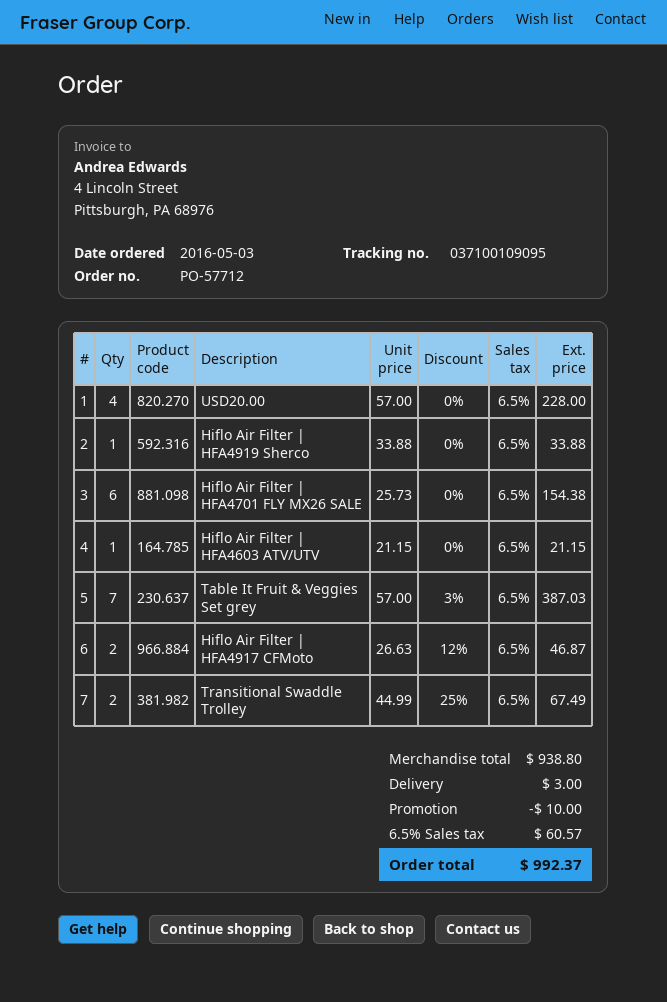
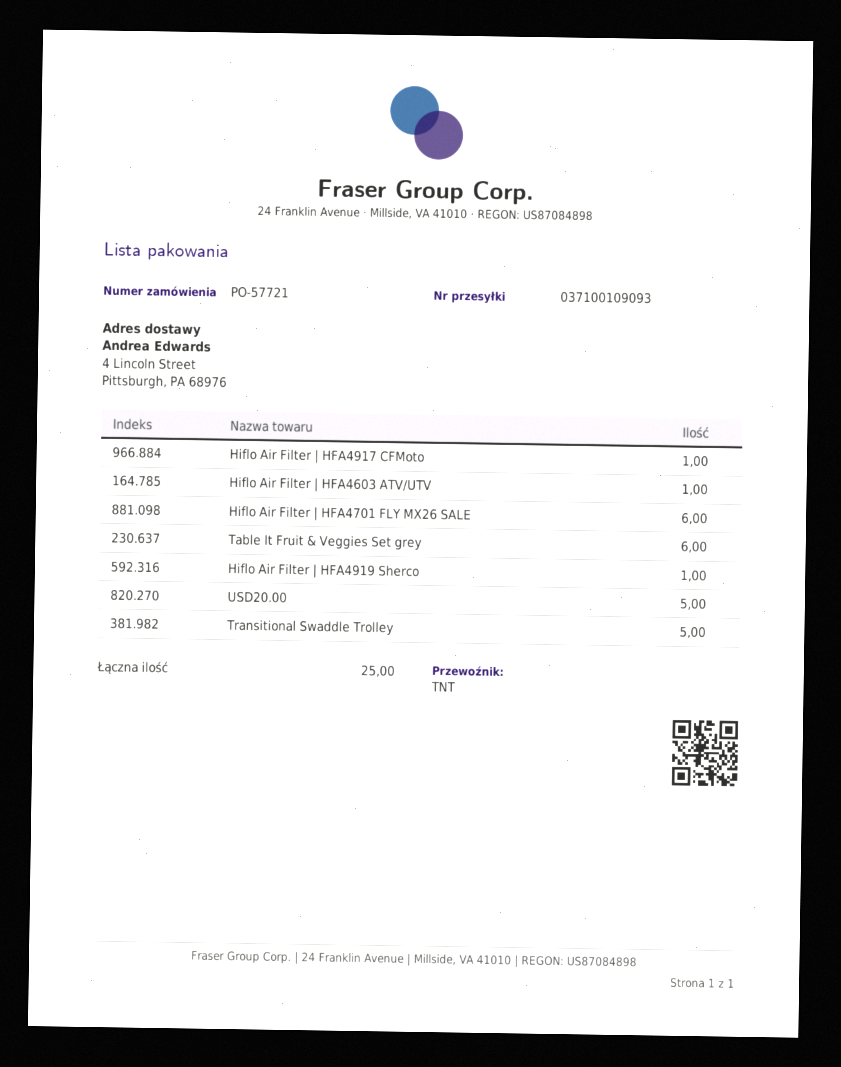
order number: PO-57712 -> PO-57721
tracking number: 037100109095 -> 037100109093
USD20.00: 4 -> 5
Table It Fruit & Veggies Set grey: 7 -> 6
Hiflo Air Filter | HFA4917 CFMoto: 2 -> 1
Transitional Swaddle Trolley: 2 -> 5

